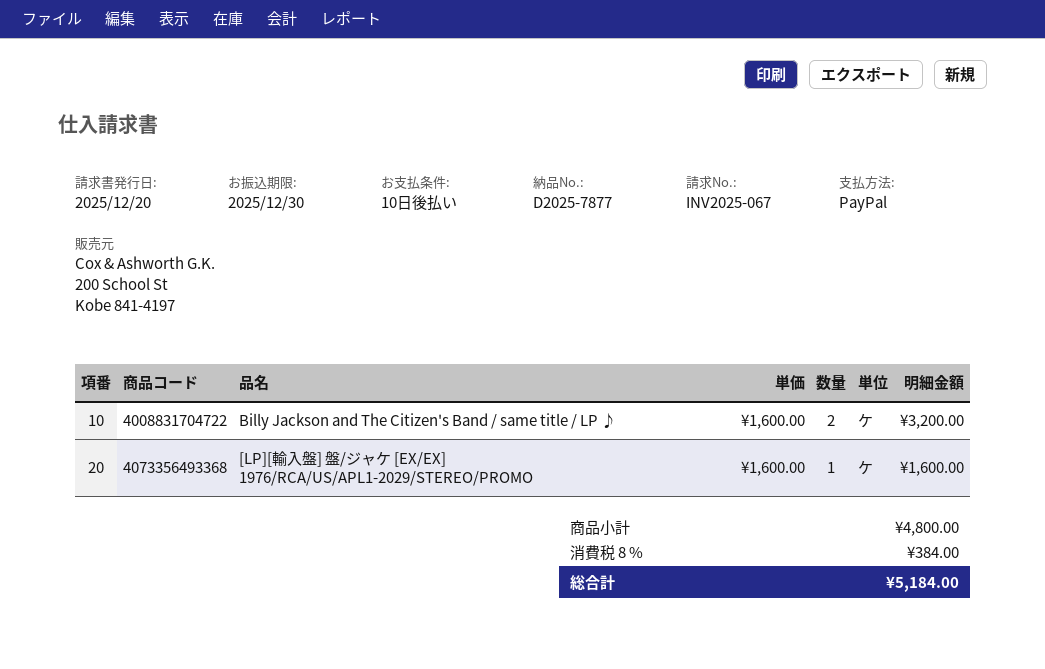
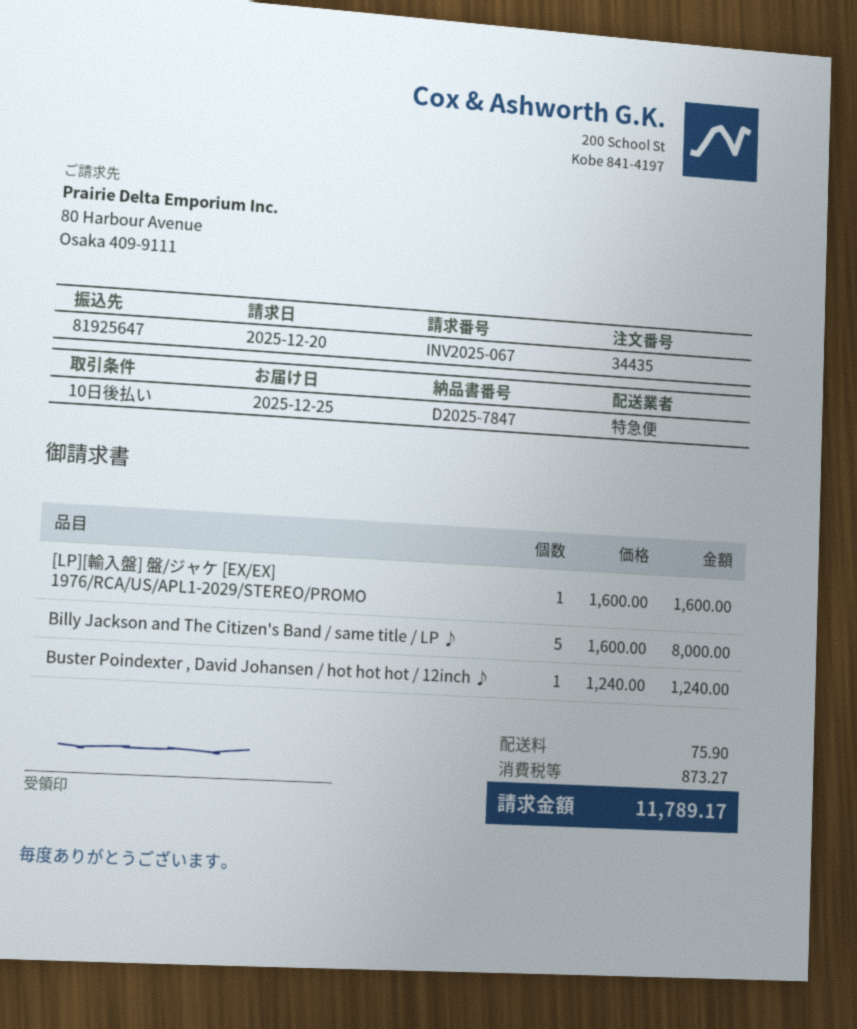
delivery note number: D2025-7877 -> D2025-7847
Billy Jackson and The Citizen's Band / same title / LP ♪: 2 x 1600.00 = 3200.00 -> 5 x 1600.00 = 8000.00
Buster Poindexter , David Johansen / hot hot hot / 12inch ♪: none -> 1 x 1240.00 = 1240.00
shipping: none -> 75.90
tax: 384.00 -> 873.27
total: 5184.00 -> 11789.17

